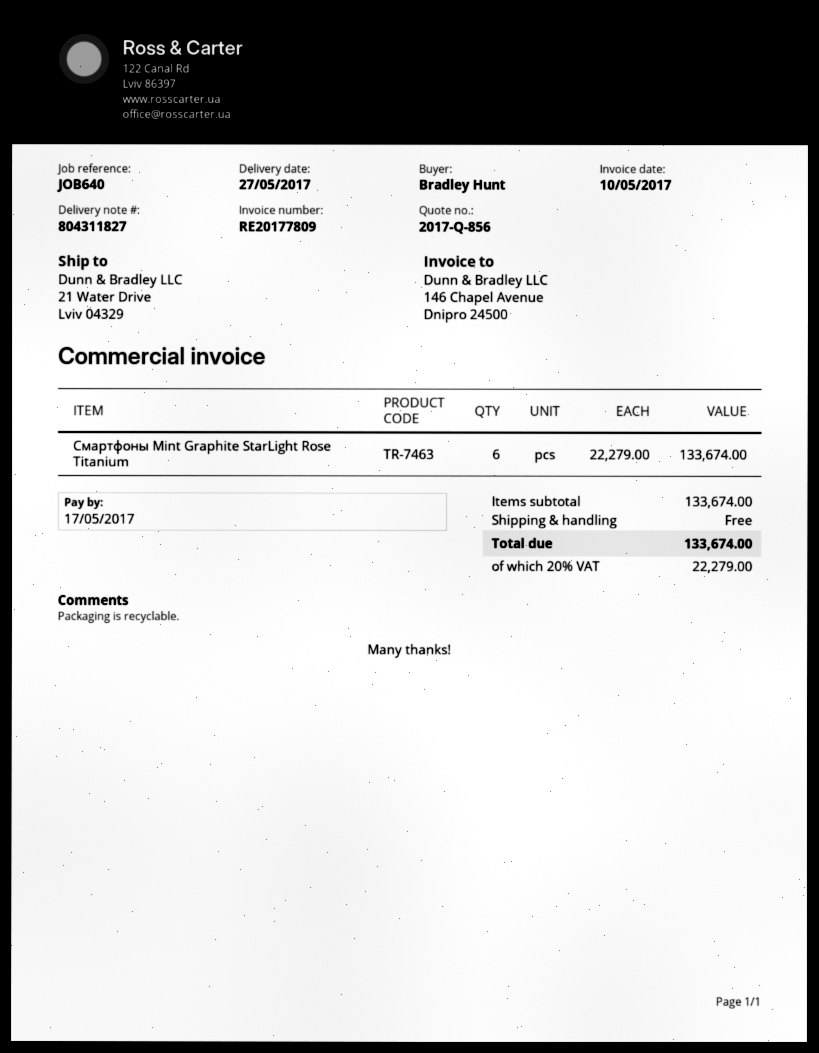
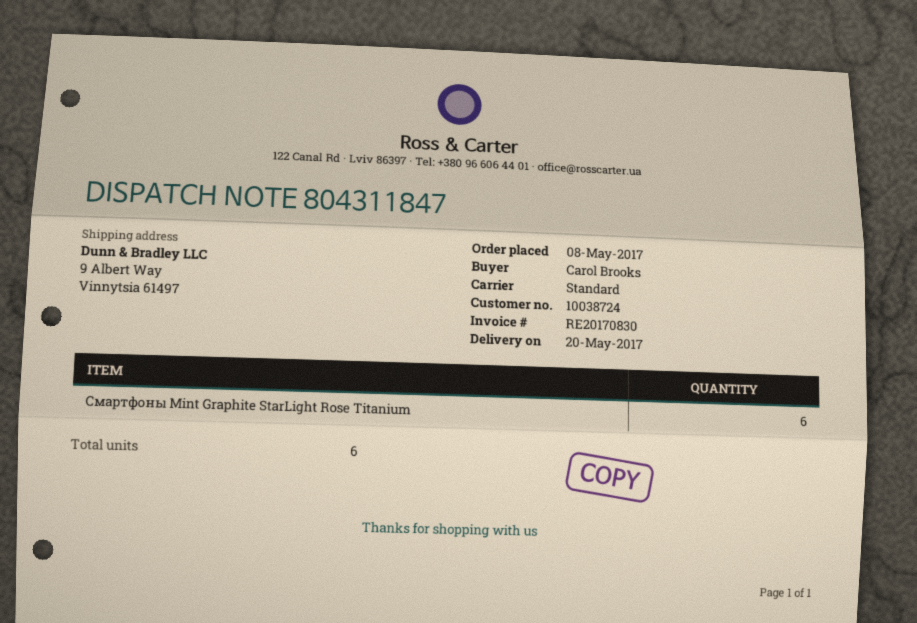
delivery note number: 804311827 -> 804311847
delivery date: 2017-05-27 -> 2017-05-20
invoice number: RE20177809 -> RE20170830
ordered by: Bradley Hunt -> Carol Brooks
ship to: 21 Water Drive, Lviv 04329 -> 9 Albert Way, Vinnytsia 61497

